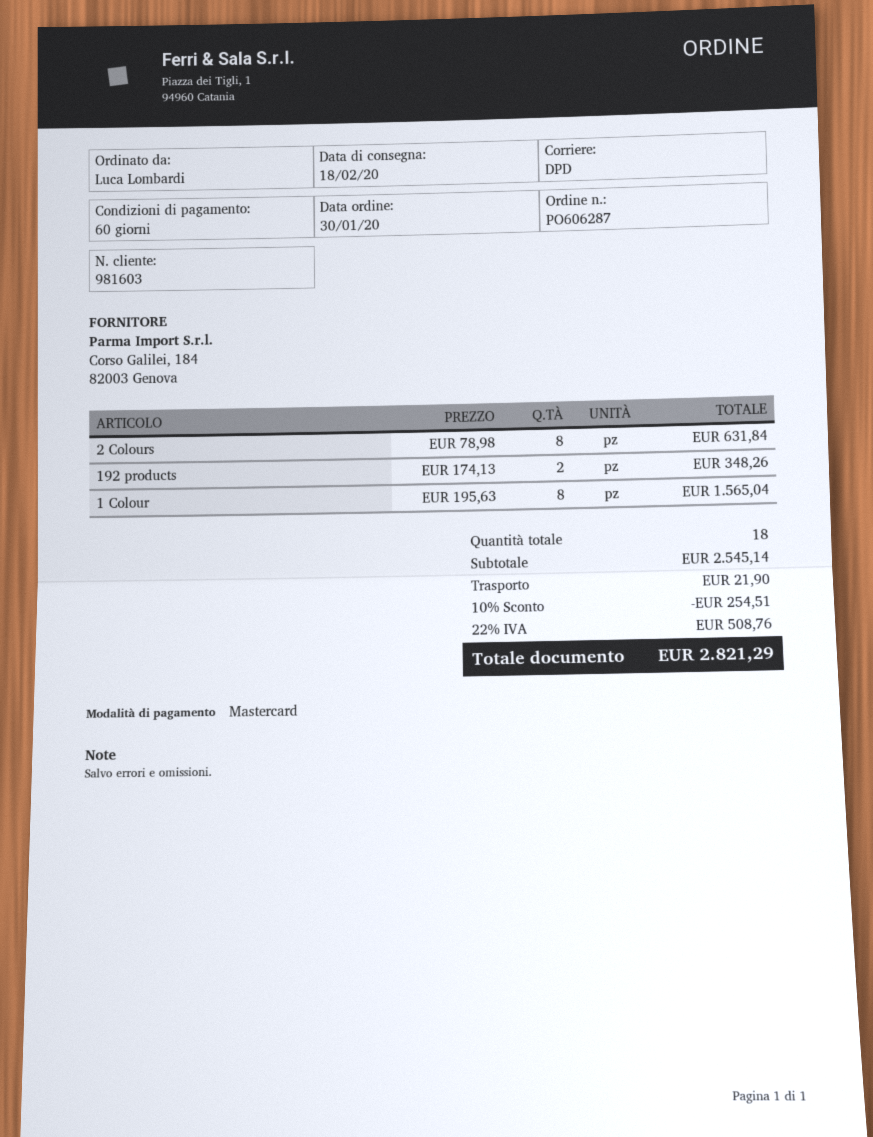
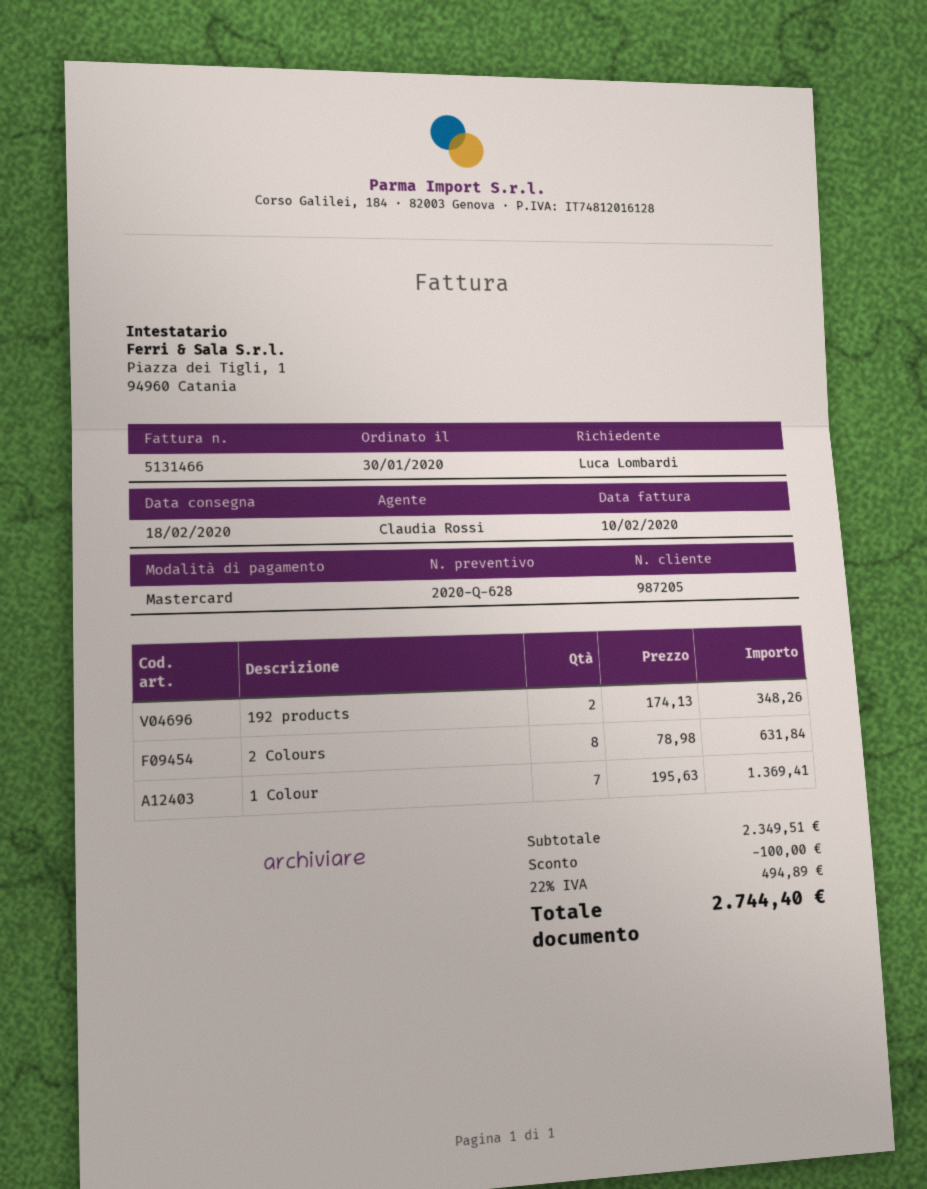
customer number: 981603 -> 987205
1 Colour: 8 x 195.63 = 1565.04 -> 7 x 195.63 = 1369.41
subtotal: 2545.14 -> 2349.51
discount: 254.51 -> 100.00
shipping: 21.90 -> none
tax: 22% = 508.76 -> 22% = 494.89
total: 2821.29 -> 2744.40

